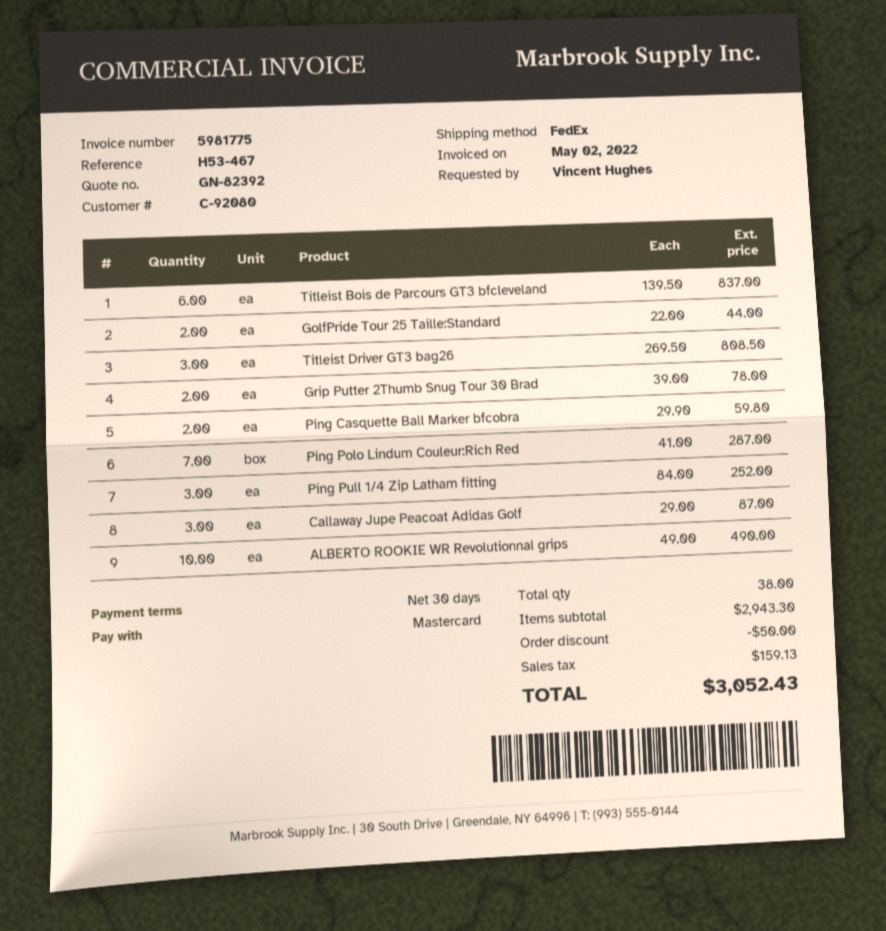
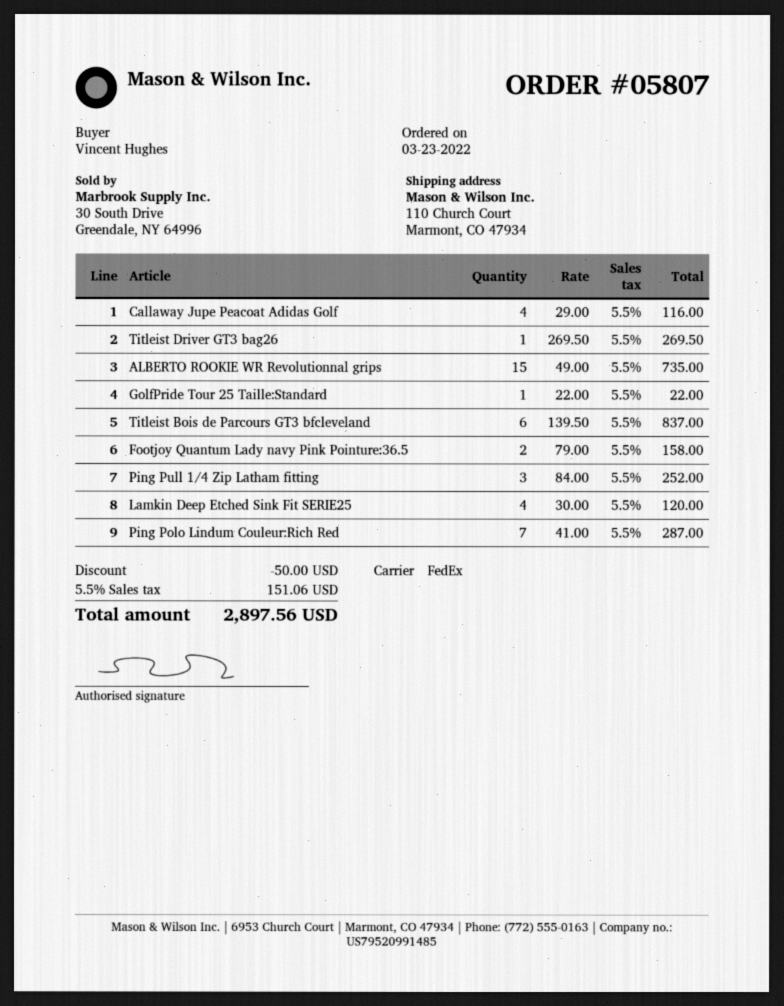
GolfPride Tour 25 Taille:Standard: 2 x 22.00 = 44.00 -> 1 x 22.00 = 22.00
Titleist Driver GT3 bag26: 3 x 269.50 = 808.50 -> 1 x 269.50 = 269.50
Grip Putter 2Thumb Snug Tour 30 Brad: 2 x 39.00 = 78.00 -> none
Ping Casquette Ball Marker bfcobra: 2 x 29.90 = 59.80 -> none
Callaway Jupe Peacoat Adidas Golf: 3 x 29.00 = 87.00 -> 4 x 29.00 = 116.00
ALBERTO ROOKIE WR Revolutionnal grips: 10 x 49.00 = 490.00 -> 15 x 49.00 = 735.00
Footjoy Quantum Lady navy Pink Pointure:36.5: none -> 2 x 79.00 = 158.00
Lamkin Deep Etched Sink Fit SERIE25: none -> 4 x 30.00 = 120.00
tax: 159.13 -> 151.06
total: 3052.43 -> 2897.56

